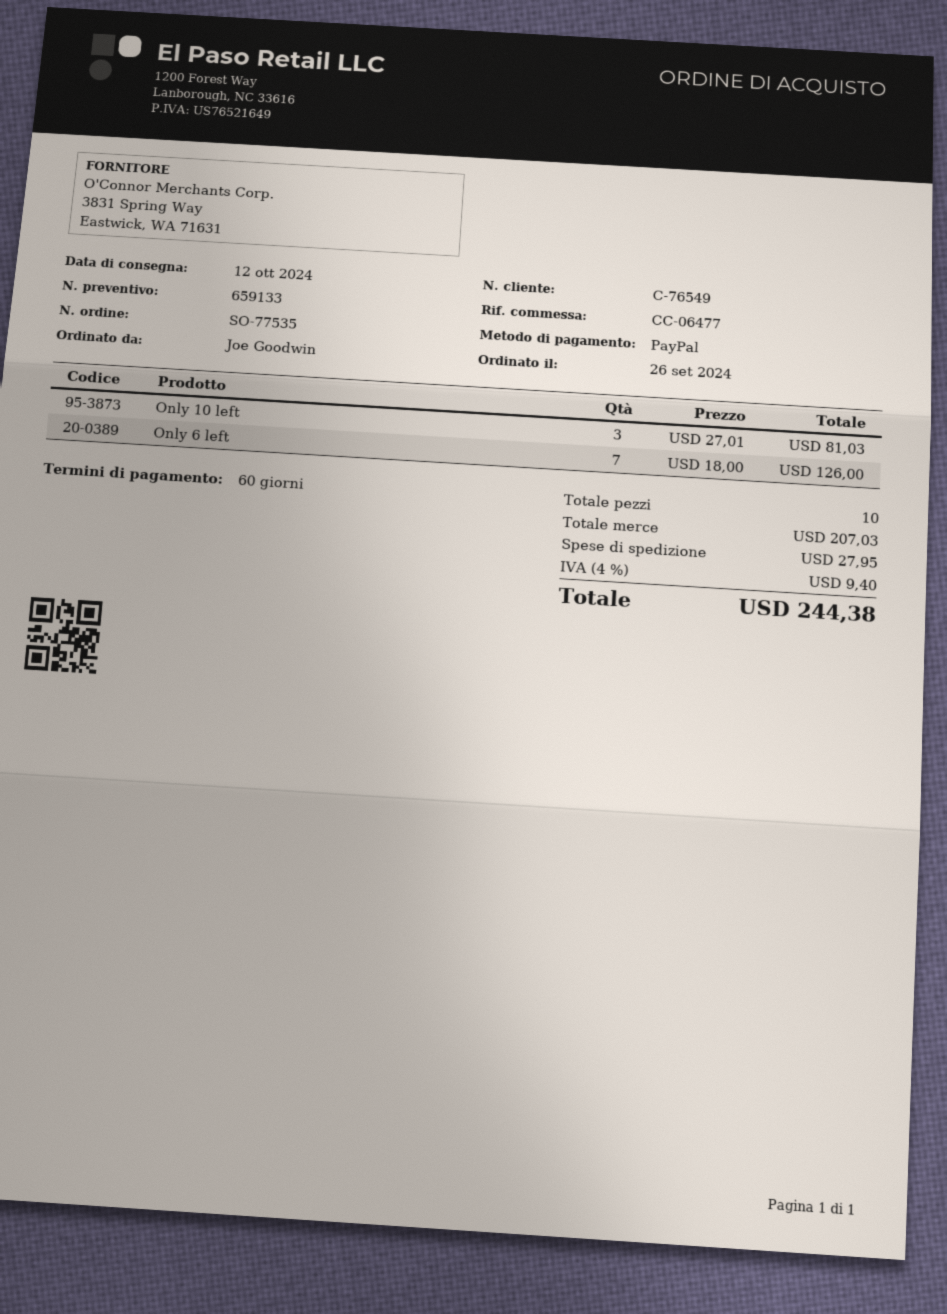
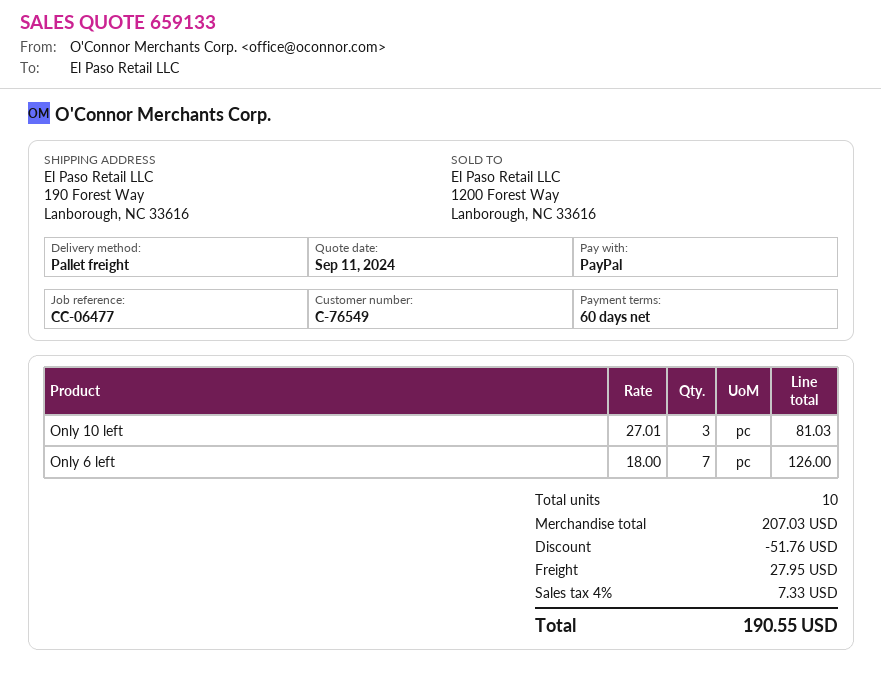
discount: none -> 51.76
tax: 4% = 9.40 -> 4% = 7.33
total: 244.38 -> 190.55

